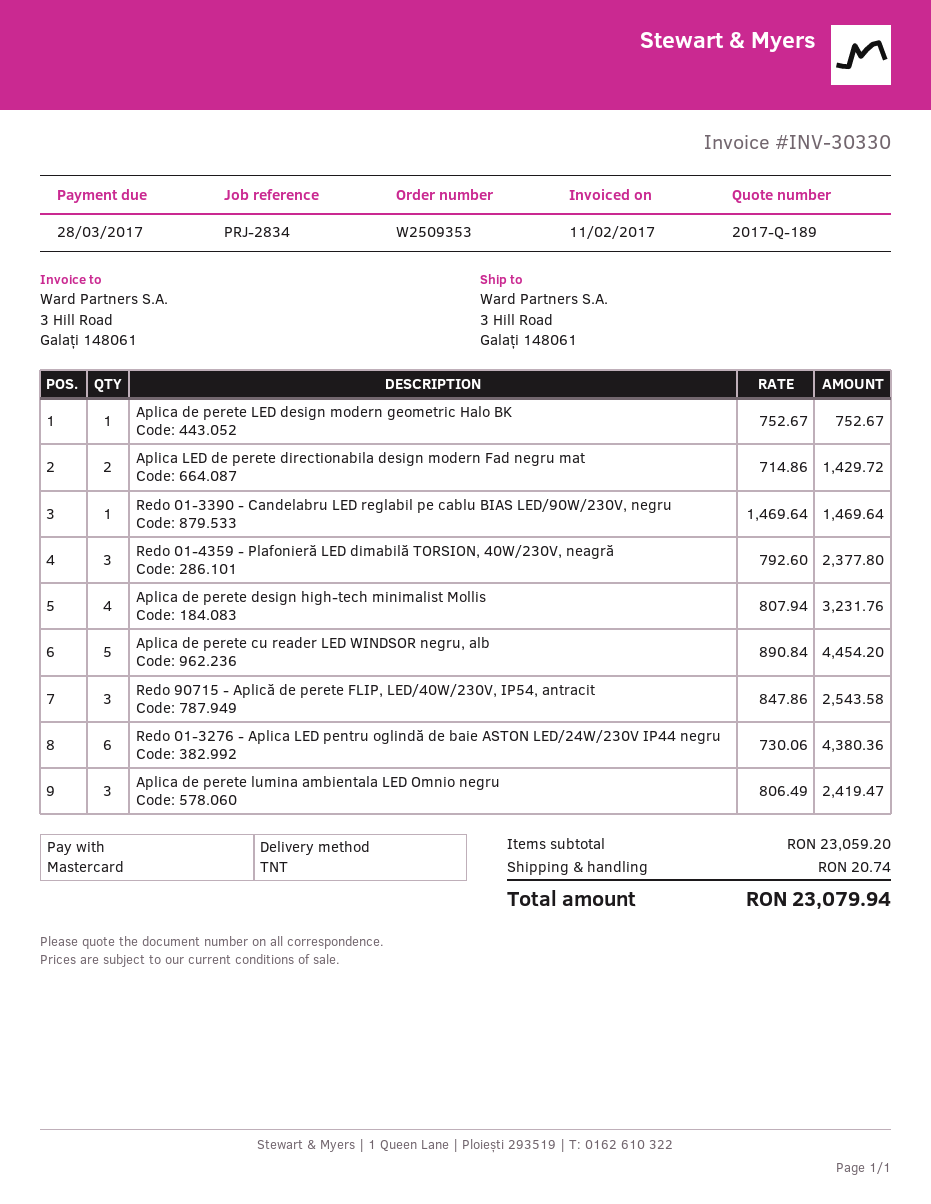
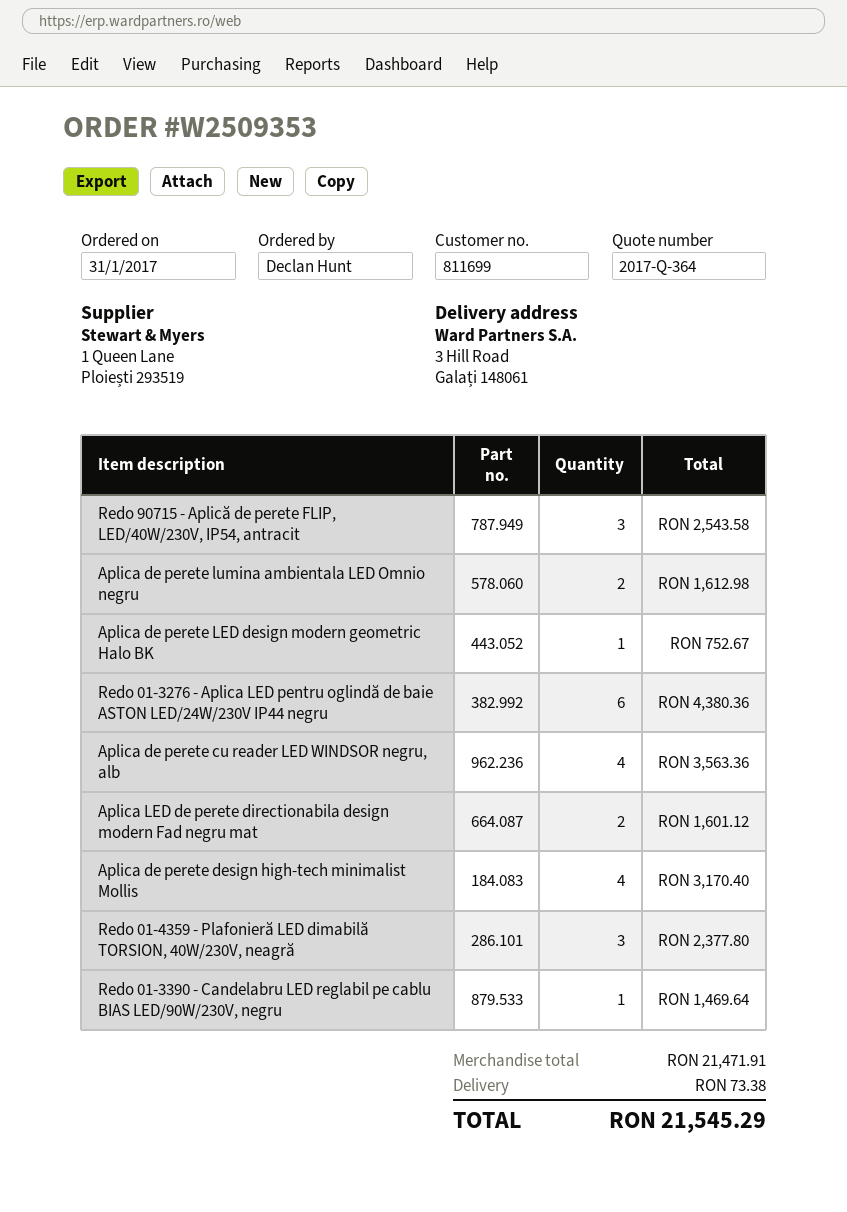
quote number: 2017-Q-189 -> 2017-Q-364
Aplica LED de perete directionabila design modern Fad negru mat: 2 for 1429.72 -> 2 for 1601.12
Aplica de perete design high-tech minimalist Mollis: 4 for 3231.76 -> 4 for 3170.40
Aplica de perete cu reader LED WINDSOR negru, alb: 5 for 4454.20 -> 4 for 3563.36
Aplica de perete lumina ambientala LED Omnio negru: 3 for 2419.47 -> 2 for 1612.98
subtotal: 23059.20 -> 21471.91
shipping: 20.74 -> 73.38
total: 23079.94 -> 21545.29

